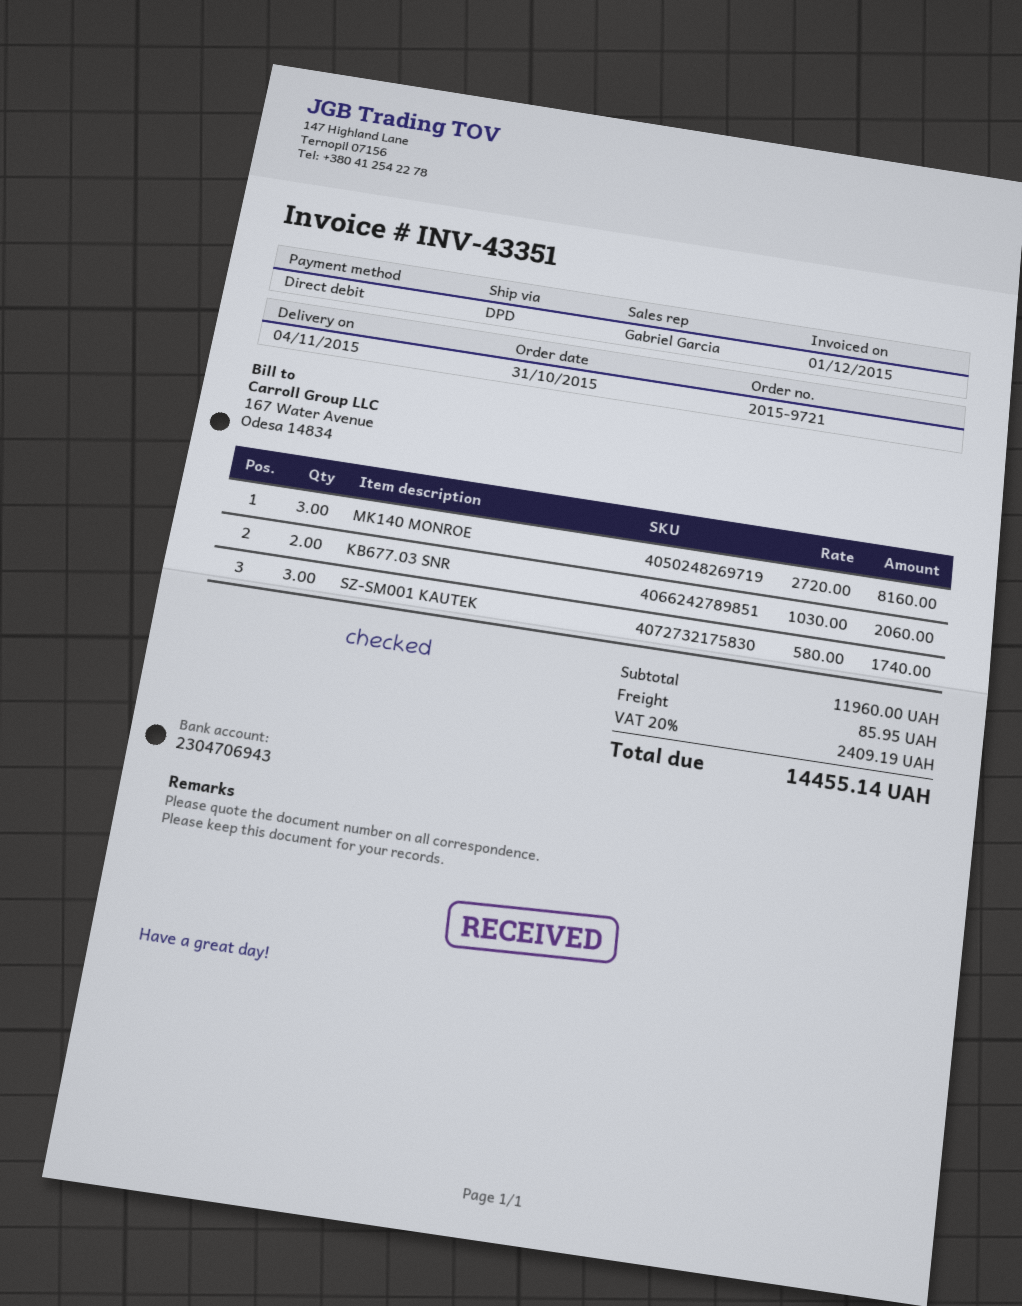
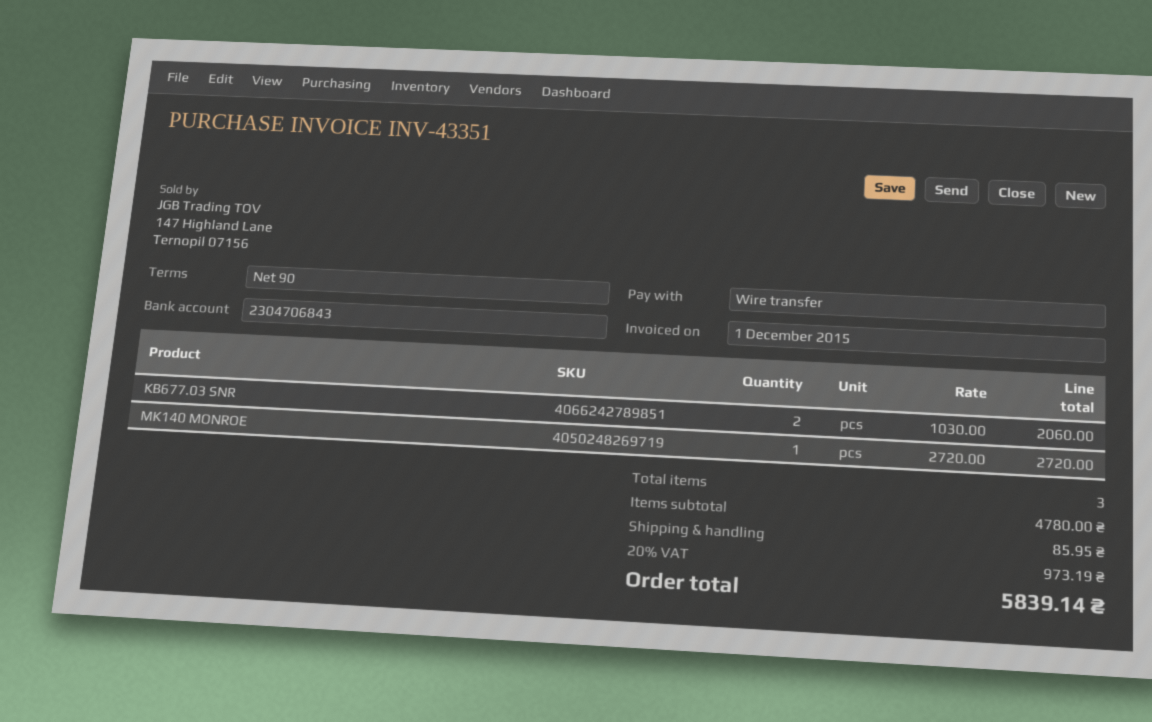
payment method: direct debit -> bank transfer
bank account: 2304706943 -> 2304706843
MK140 MONROE: 3 x 2720.00 = 8160.00 -> 1 x 2720.00 = 2720.00
SZ-SM001 KAUTEK: 3 x 580.00 = 1740.00 -> none
subtotal: 11960.00 -> 4780.00
tax: 20% = 2409.19 -> 20% = 973.19
total: 14455.14 -> 5839.14

